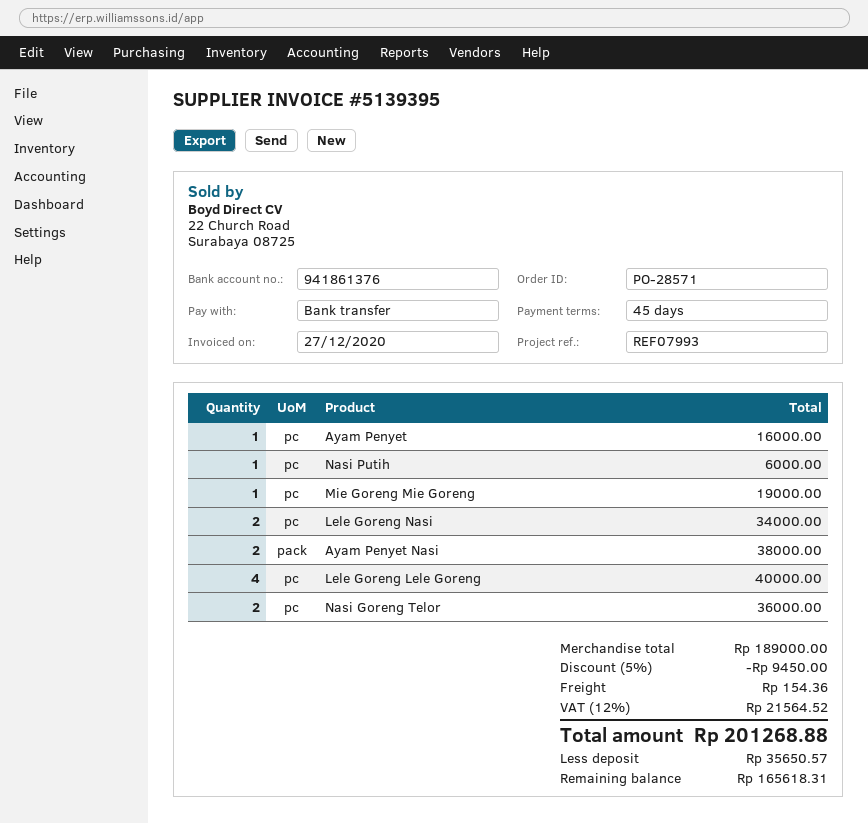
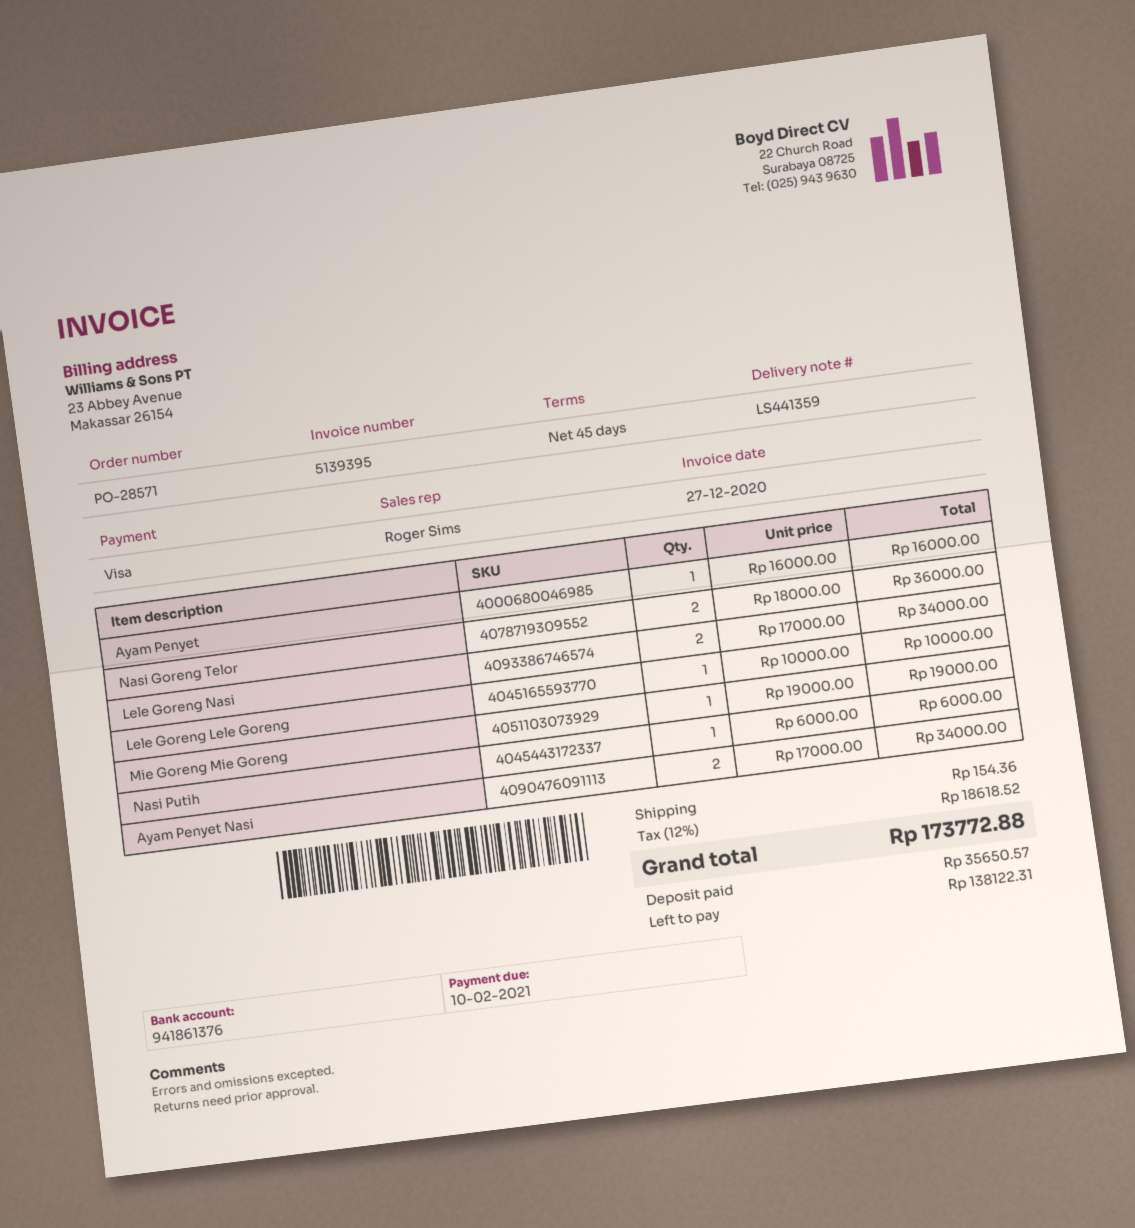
payment method: bank transfer -> Visa
Ayam Penyet Nasi: 2 for 38000.00 -> 2 for 34000.00
Lele Goreng Lele Goreng: 4 for 40000.00 -> 1 for 10000.00
discount: 5% = 9450.00 -> none
tax: 12% = 21564.52 -> 12% = 18618.52
total: 201268.88 -> 173772.88
balance: 165618.31 -> 138122.31

